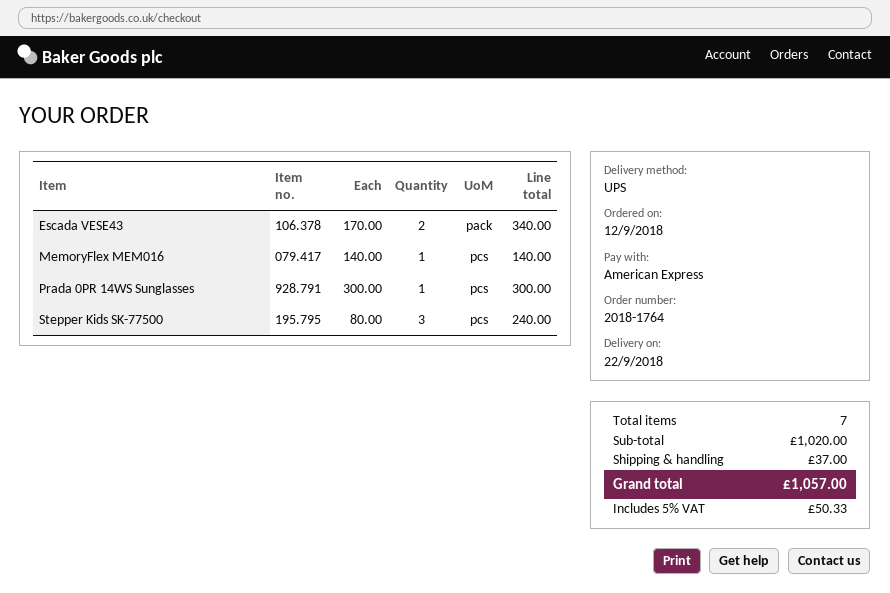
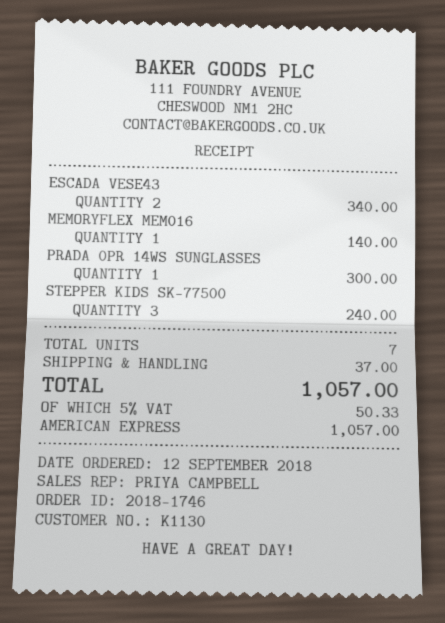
order number: 2018-1764 -> 2018-1746

